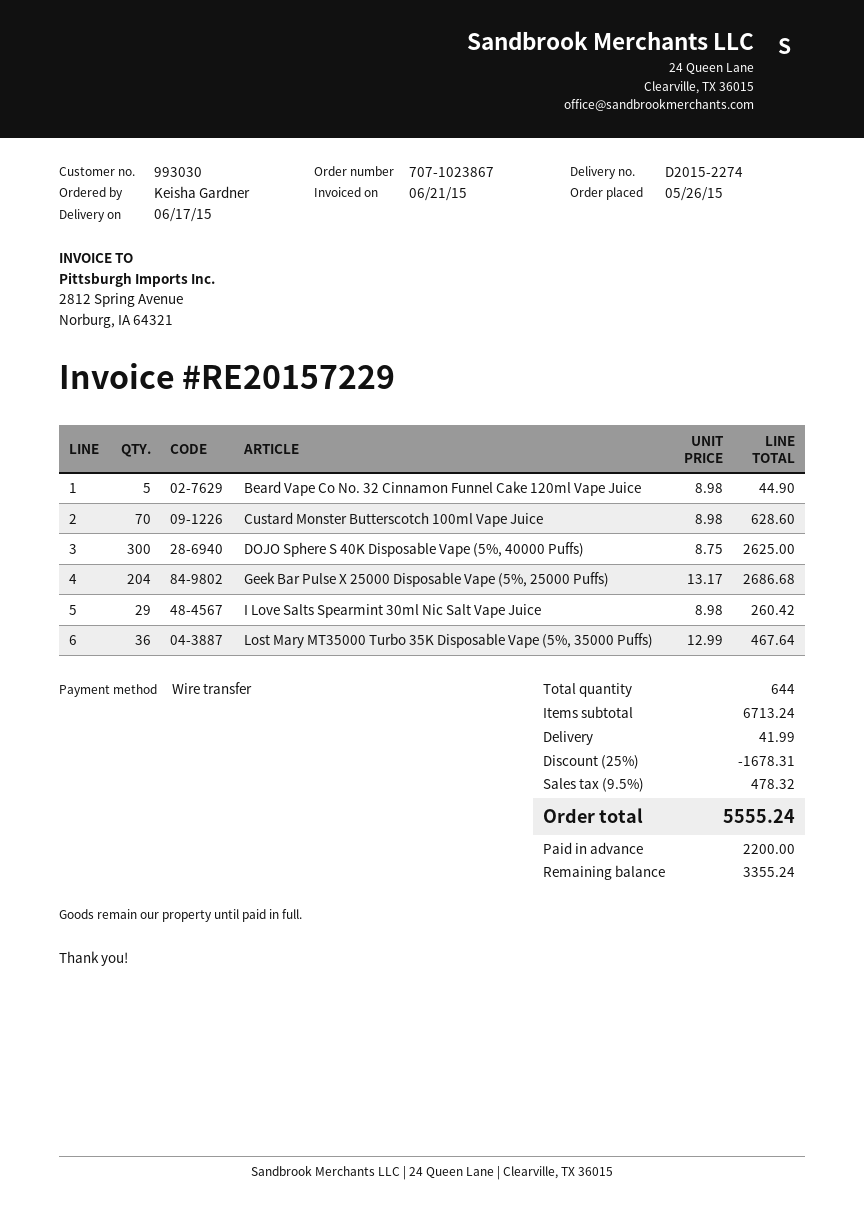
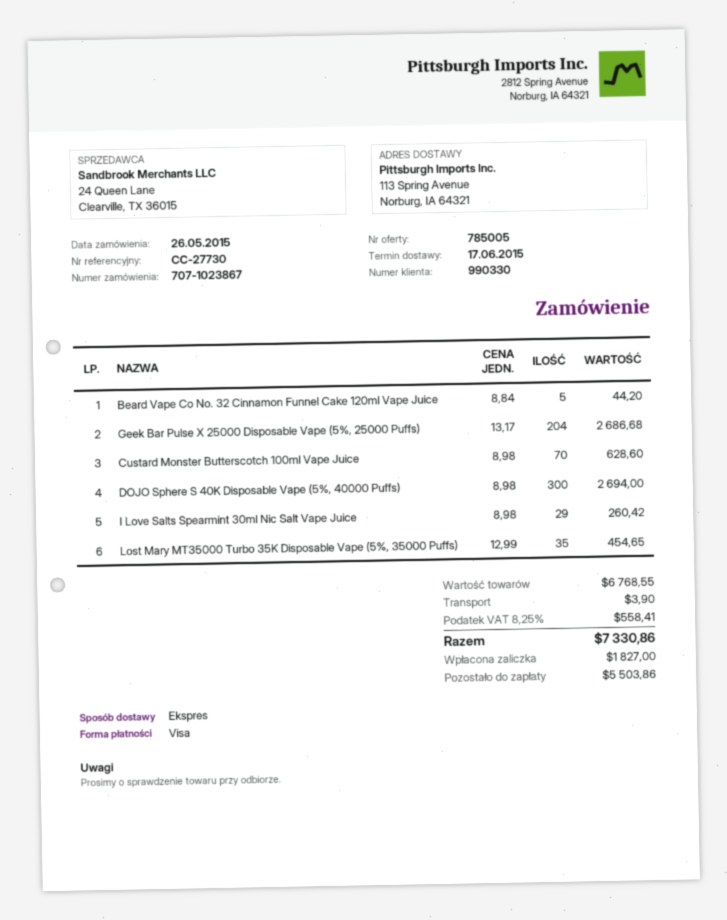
customer number: 993030 -> 990330
payment method: bank transfer -> Visa
Beard Vape Co No. 32 Cinnamon Funnel Cake 120ml Vape Juice: 5 x 8.98 = 44.90 -> 5 x 8.84 = 44.20
DOJO Sphere S 40K Disposable Vape (5%, 40000 Puffs): 300 x 8.75 = 2625.00 -> 300 x 8.98 = 2694.00
Lost Mary MT35000 Turbo 35K Disposable Vape (5%, 35000 Puffs): 36 x 12.99 = 467.64 -> 35 x 12.99 = 454.65
subtotal: 6713.24 -> 6768.55
discount: 25% = 1678.31 -> none
shipping: 41.99 -> 3.90
tax: 9.5% = 478.32 -> 8.25% = 558.41
total: 5555.24 -> 7330.86
deposit: 2200.00 -> 1827.00
balance: 3355.24 -> 5503.86

